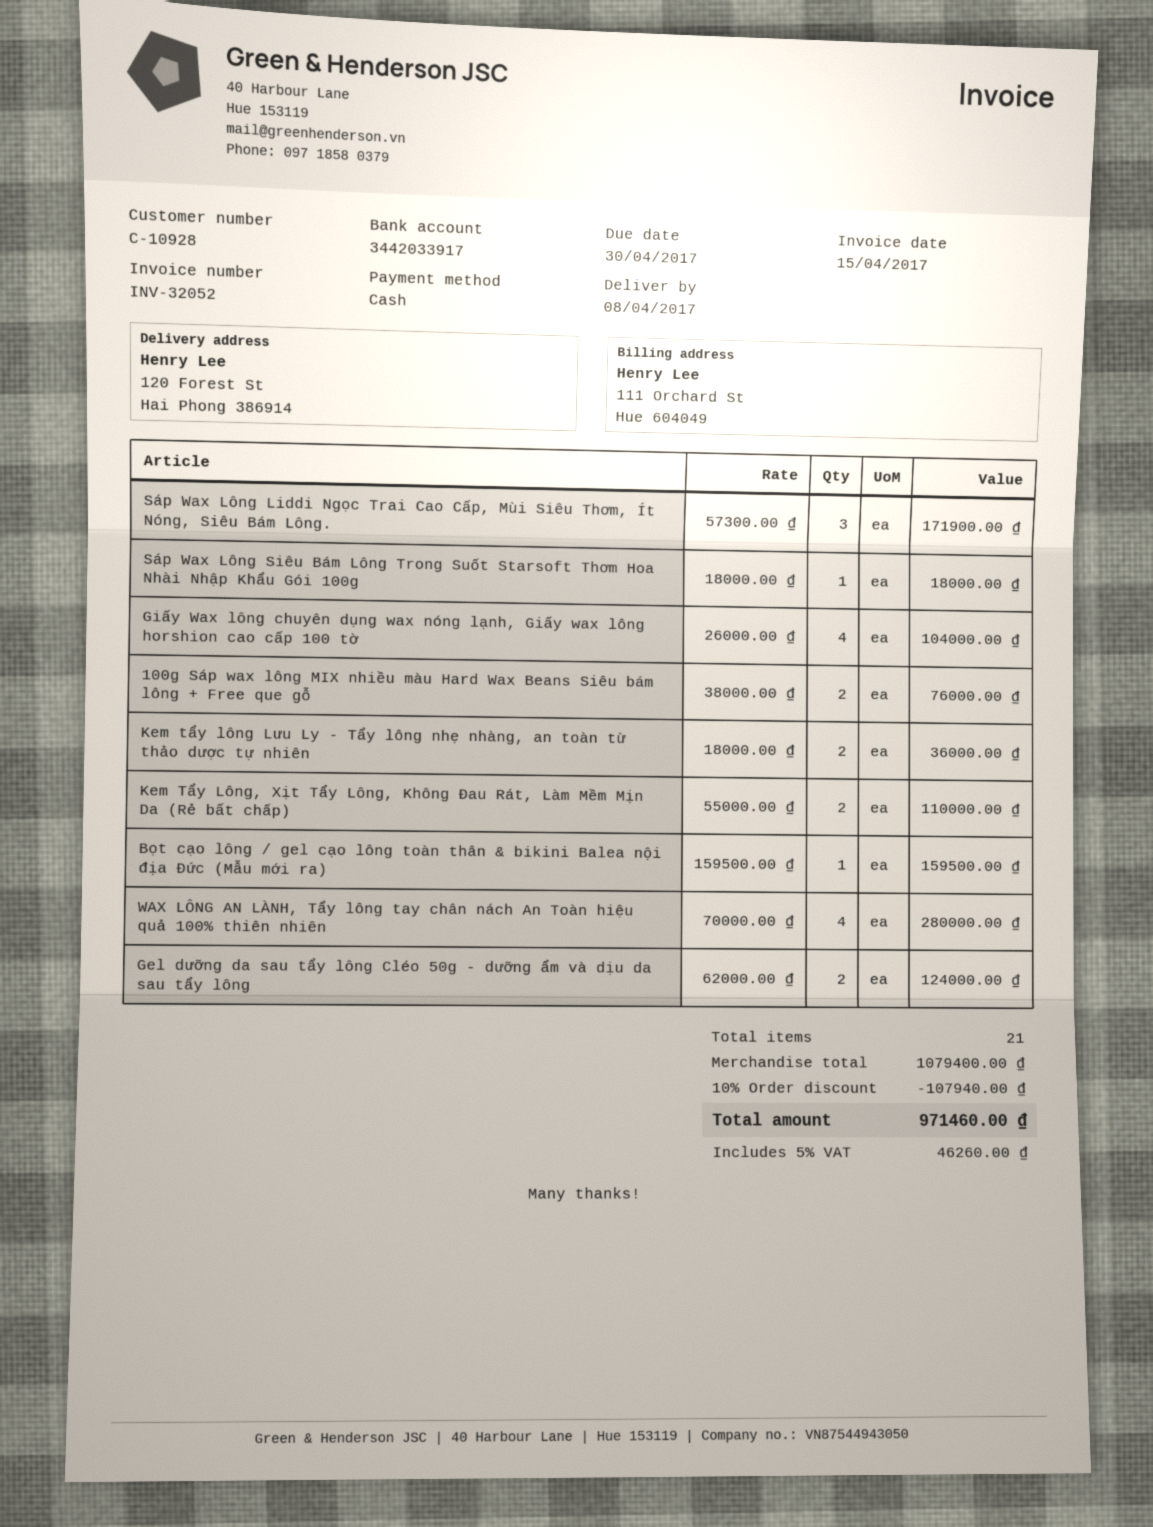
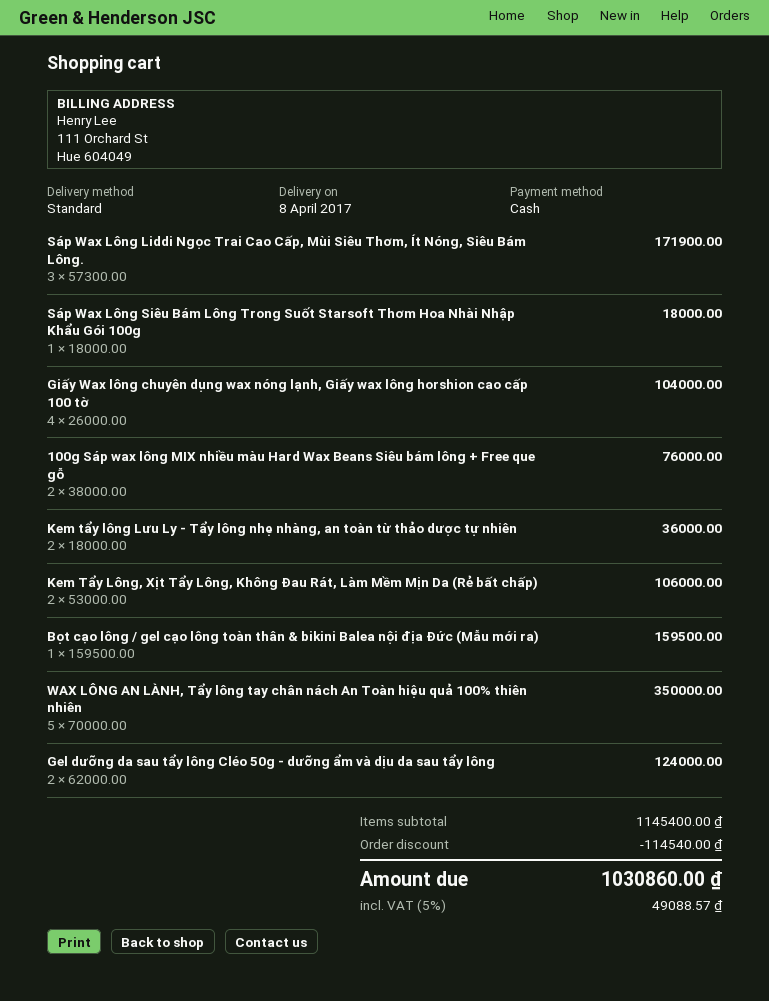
Kem Tẩy Lông, Xịt Tẩy Lông, Không Đau Rát, Làm Mềm Mịn Da (Rẻ bất chấp): 2 x 55000.00 = 110000.00 -> 2 x 53000.00 = 106000.00
WAX LÔNG AN LÀNH, Tẩy lông tay chân nách An Toàn hiệu quả 100% thiên nhiên: 4 x 70000.00 = 280000.00 -> 5 x 70000.00 = 350000.00
subtotal: 1079400.00 -> 1145400.00
discount: 107940.00 -> 114540.00
tax: 5% = 46260.00 -> 5% = 49088.57
total: 971460.00 -> 1030860.00

